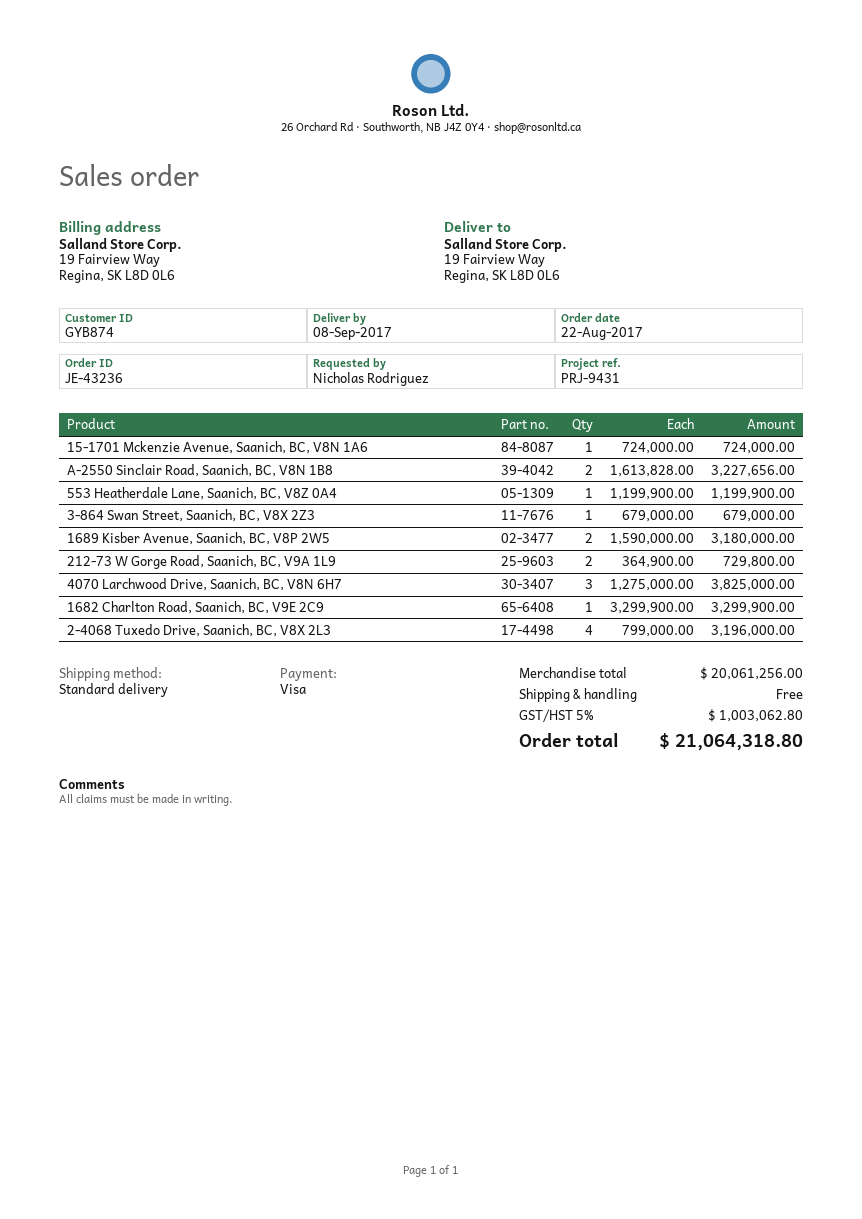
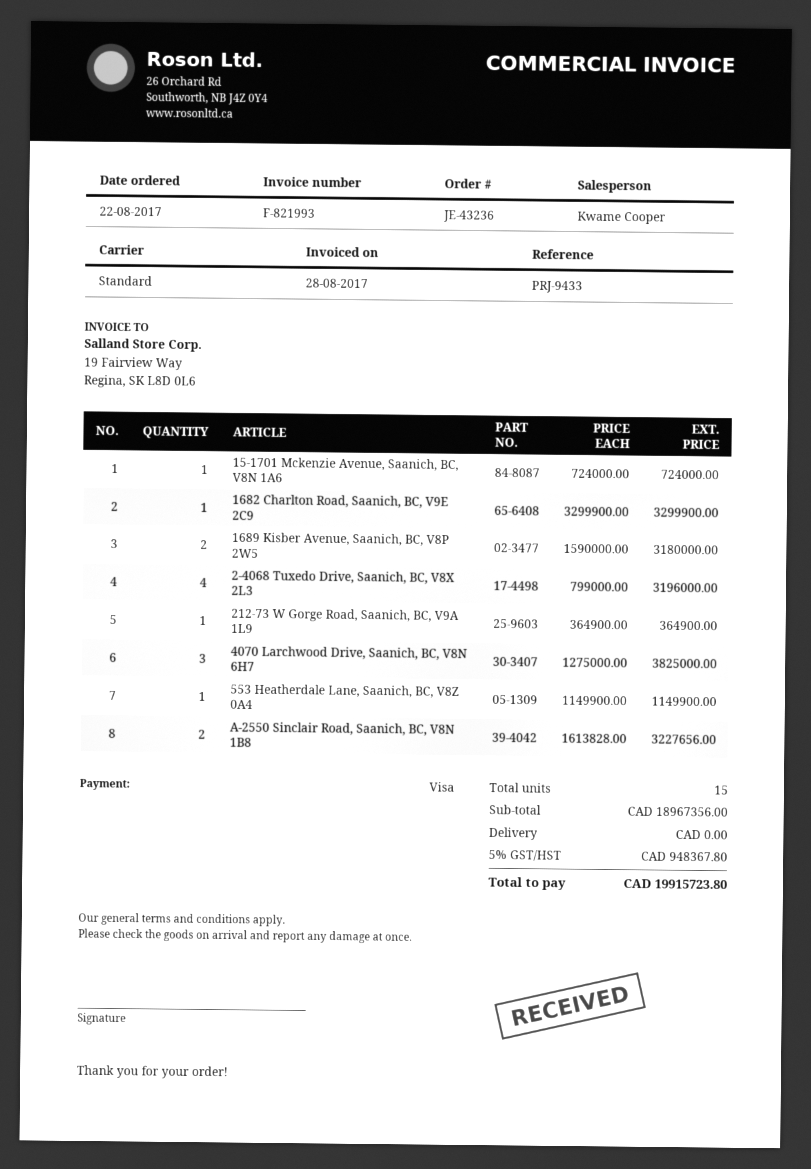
reference: PRJ-9431 -> PRJ-9433
553 Heatherdale Lane, Saanich, BC, V8Z 0A4: 1 x 1199900.00 = 1199900.00 -> 1 x 1149900.00 = 1149900.00
3-864 Swan Street, Saanich, BC, V8X 2Z3: 1 x 679000.00 = 679000.00 -> none
212-73 W Gorge Road, Saanich, BC, V9A 1L9: 2 x 364900.00 = 729800.00 -> 1 x 364900.00 = 364900.00
subtotal: 20061256.00 -> 18967356.00
tax: 5% = 1003062.80 -> 5% = 948367.80
total: 21064318.80 -> 19915723.80

